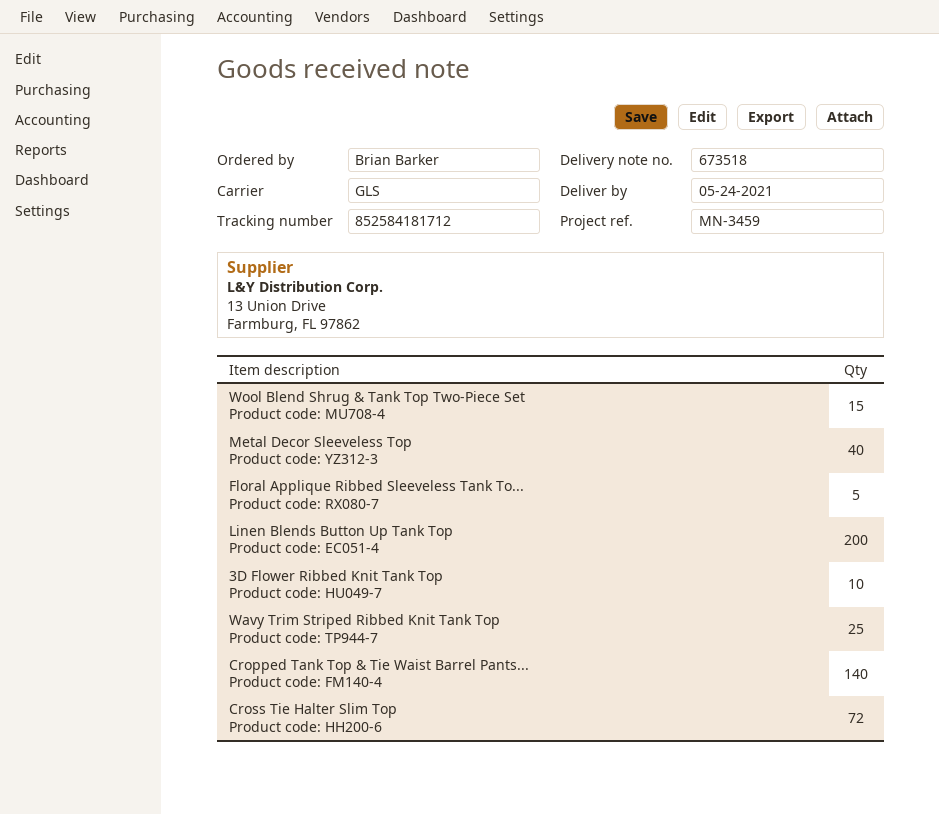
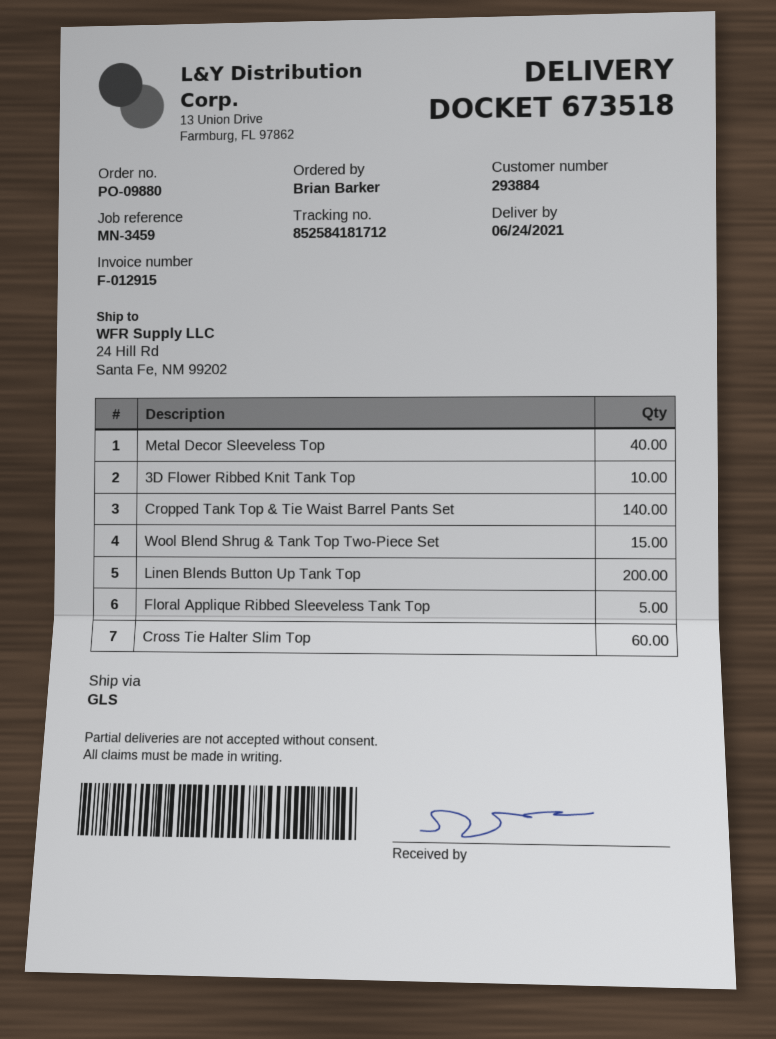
delivery date: 2021-05-24 -> 2021-06-24
Wavy Trim Striped Ribbed Knit Tank Top: 25 -> none
Cross Tie Halter Slim Top: 72 -> 60

